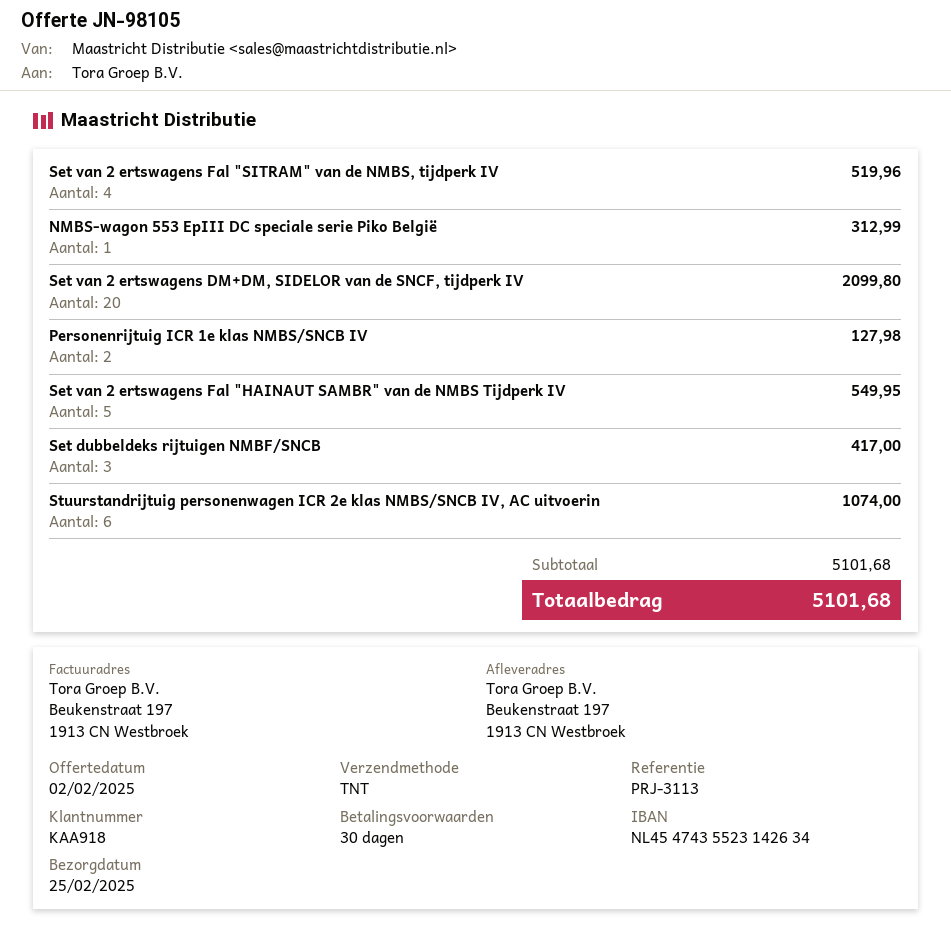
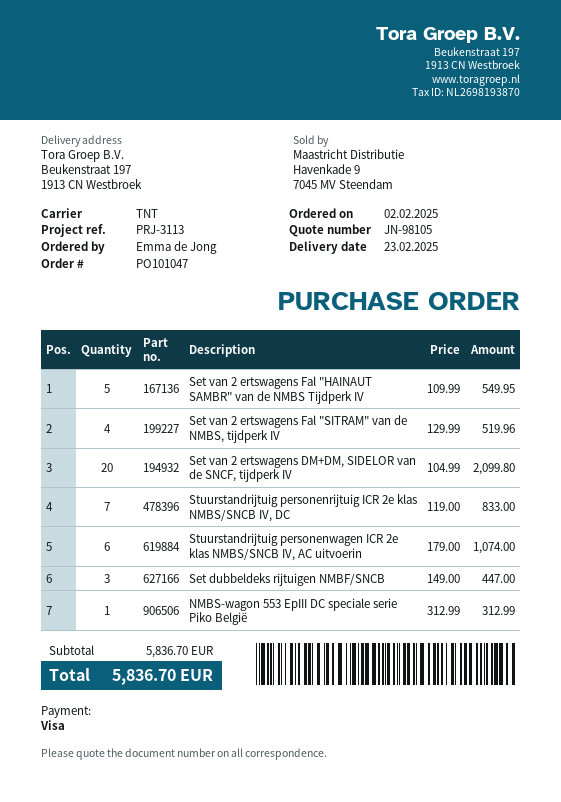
delivery date: 2025-02-25 -> 2025-02-23
Personenrijtuig ICR 1e klas NMBS/SNCB IV: 2 for 127.98 -> none
Set dubbeldeks rijtuigen NMBF/SNCB: 3 for 417.00 -> 3 for 447.00
Stuurstandrijtuig personenrijtuig ICR 2e klas NMBS/SNCB IV, DC: none -> 7 for 833.00
subtotal: 5101.68 -> 5836.70
total: 5101.68 -> 5836.70

